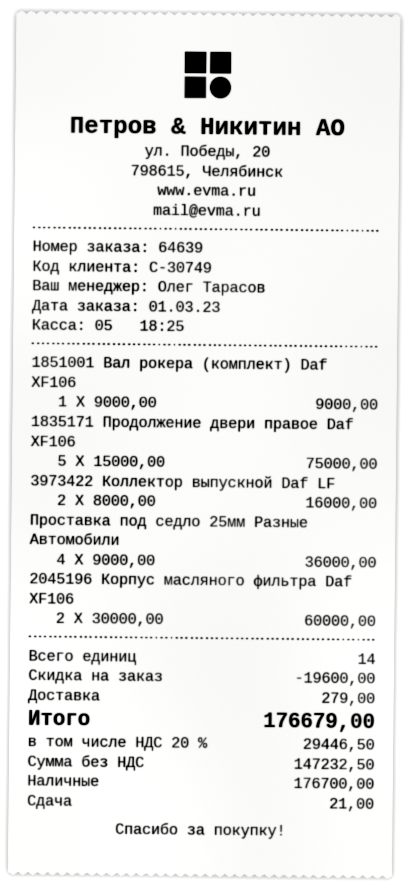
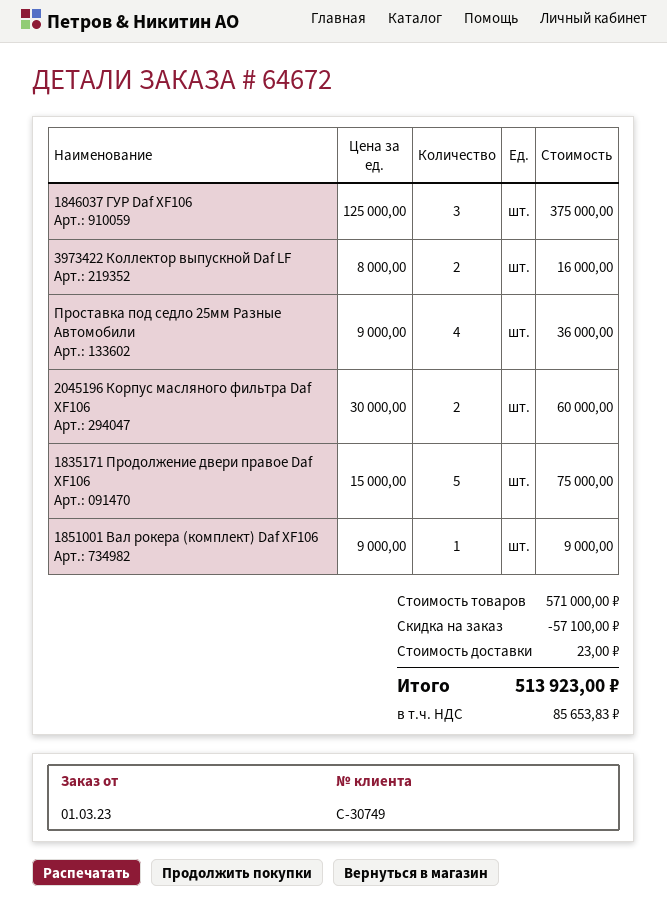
order number: 64639 -> 64672
1846037 ГУР Daf XF106: none -> 3 x 125000.00 = 375000.00
discount: 19600.00 -> 57100.00
shipping: 279.00 -> 23.00
tax: 29446.50 -> 85653.83
total: 176679.00 -> 513923.00

